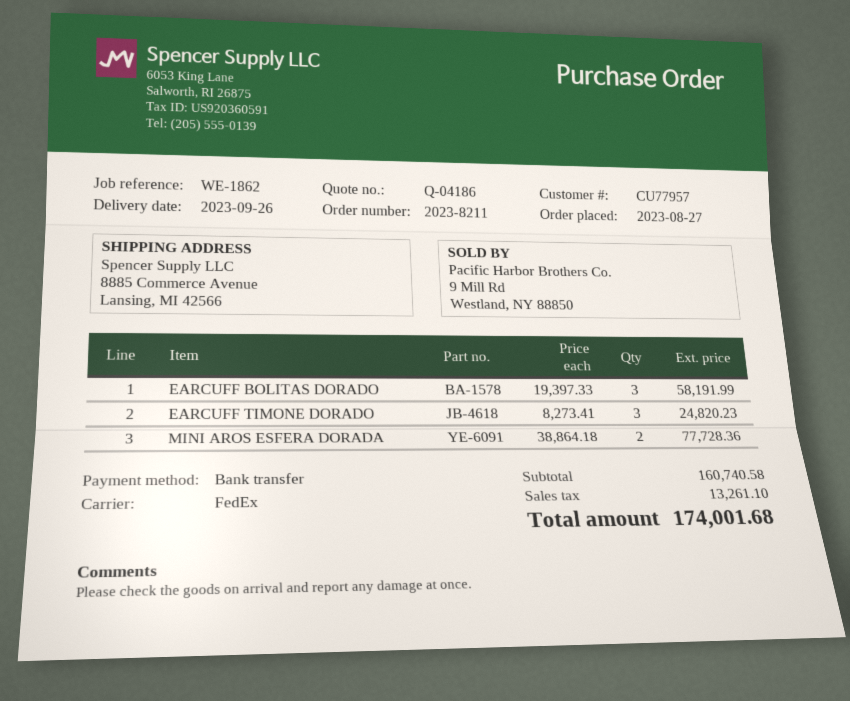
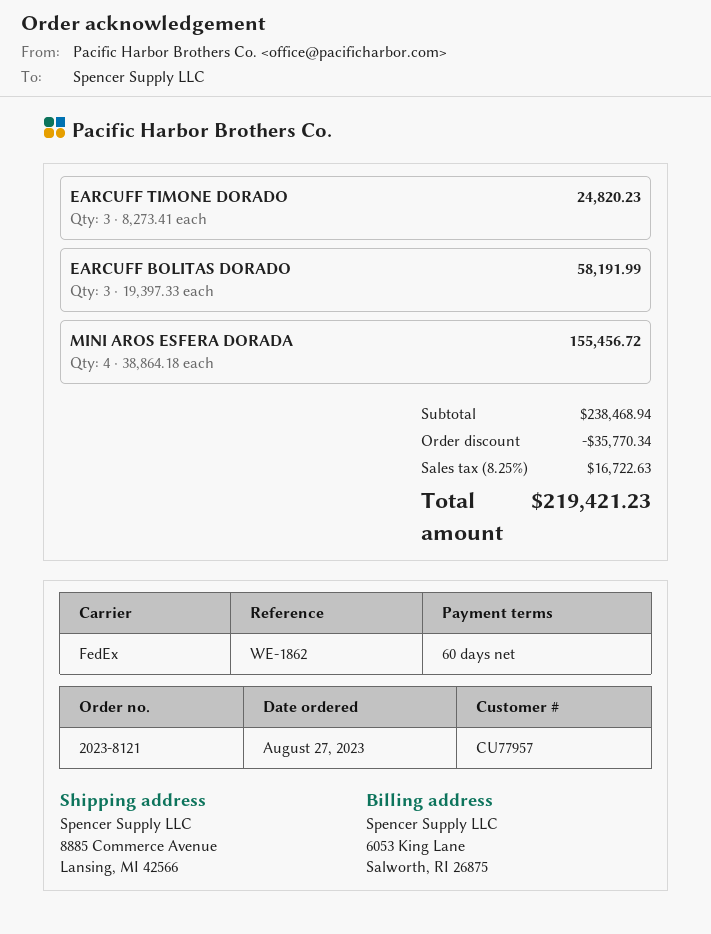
order number: 2023-8211 -> 2023-8121
MINI AROS ESFERA DORADA: 2 x 38864.18 = 77728.36 -> 4 x 38864.18 = 155456.72
subtotal: 160740.58 -> 238468.94
discount: none -> 35770.34
tax: 13261.10 -> 16722.63
total: 174001.68 -> 219421.23

